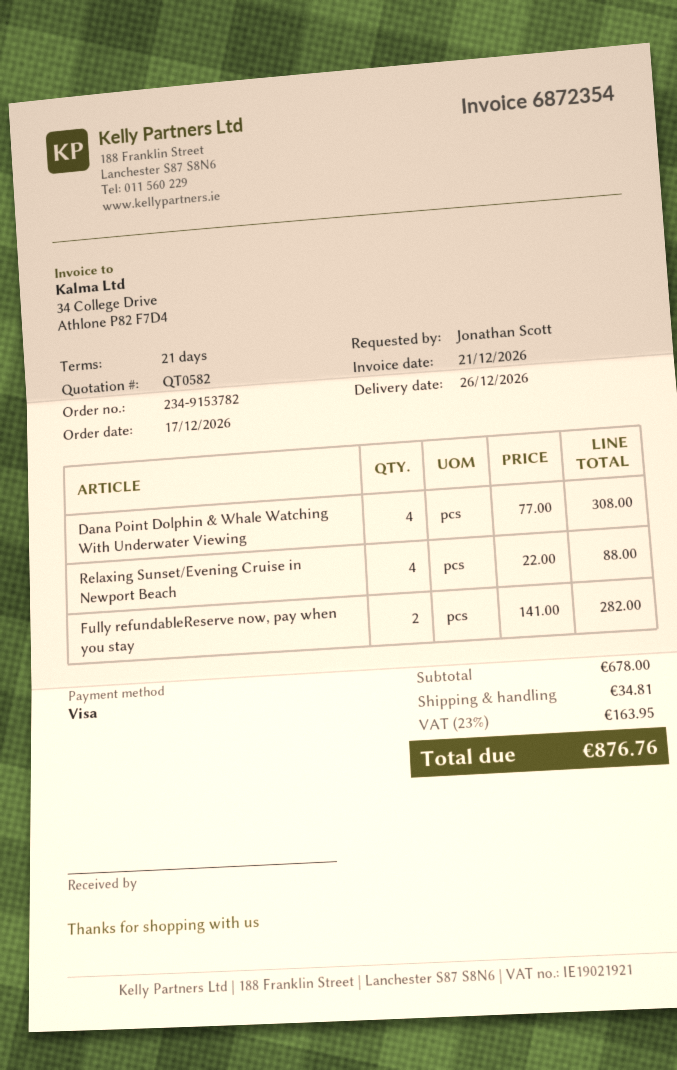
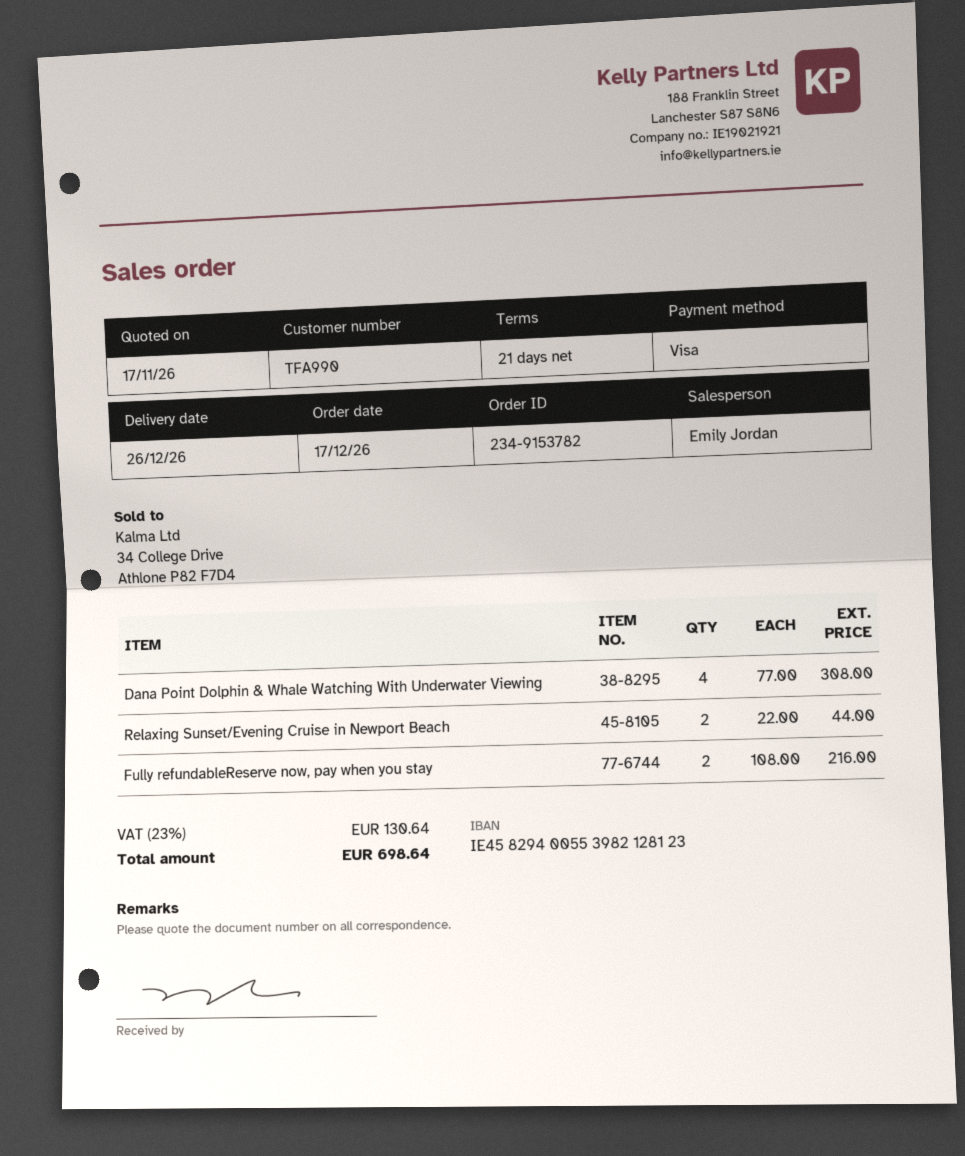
Relaxing Sunset/Evening Cruise in Newport Beach: 4 x 22.00 = 88.00 -> 2 x 22.00 = 44.00
Fully refundableReserve now, pay when you stay: 2 x 141.00 = 282.00 -> 2 x 108.00 = 216.00
shipping: 34.81 -> none
tax: 23% = 163.95 -> 23% = 130.64
total: 876.76 -> 698.64

